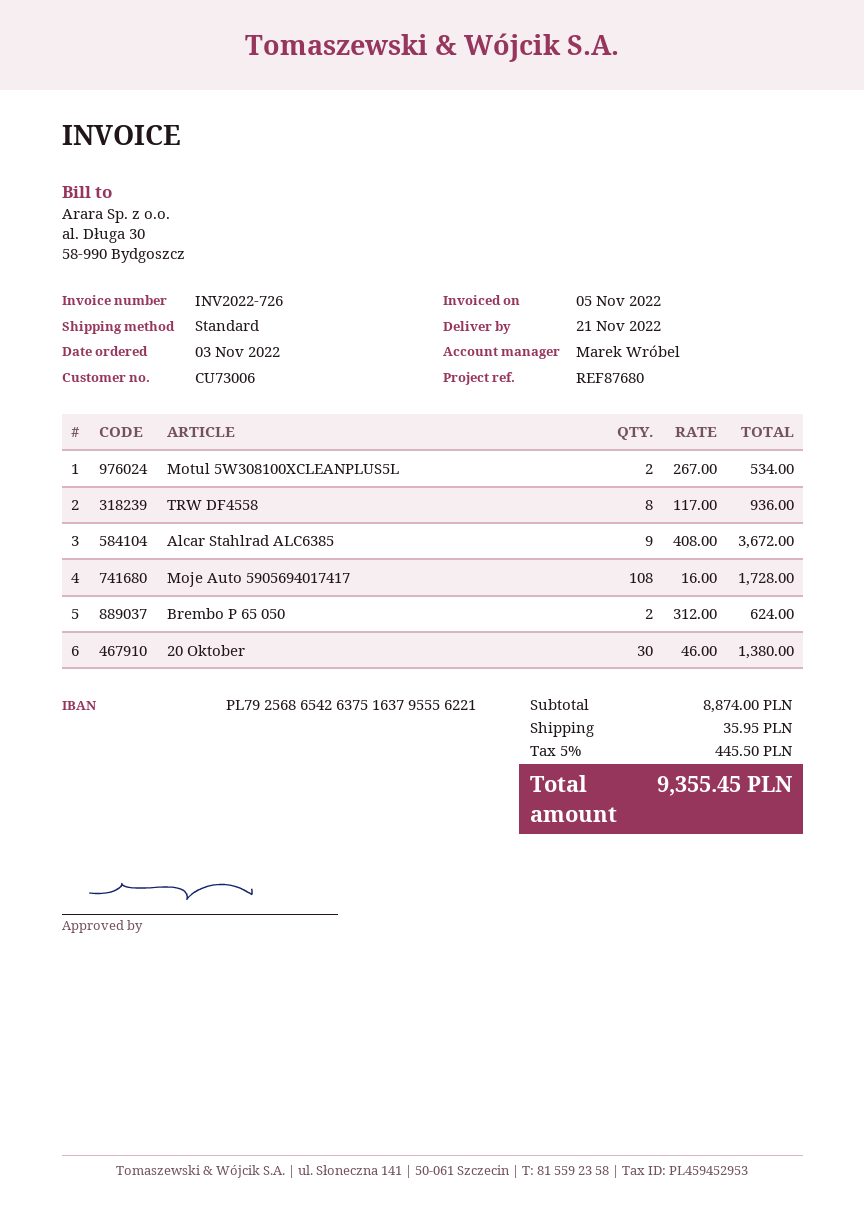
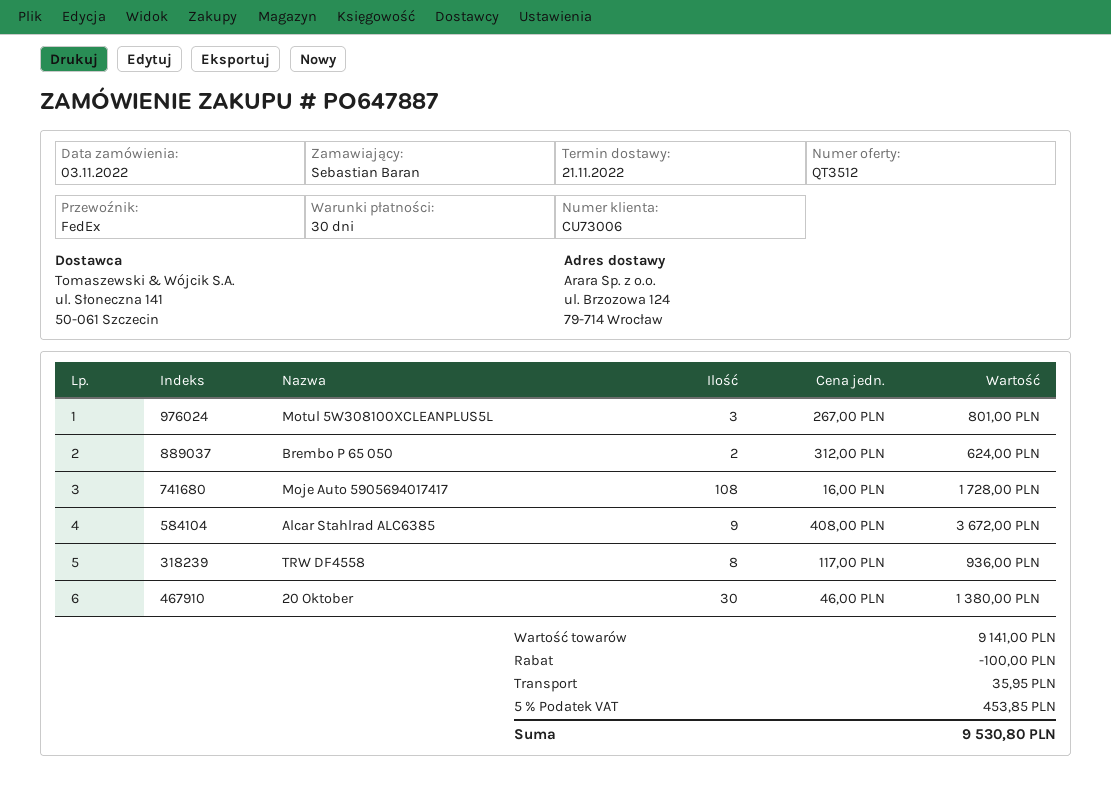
shipping method: standard -> FedEx
Motul 5W308100XCLEANPLUS5L: 2 x 267.00 = 534.00 -> 3 x 267.00 = 801.00
subtotal: 8874.00 -> 9141.00
discount: none -> 100.00
tax: 5% = 445.50 -> 5% = 453.85
total: 9355.45 -> 9530.80

